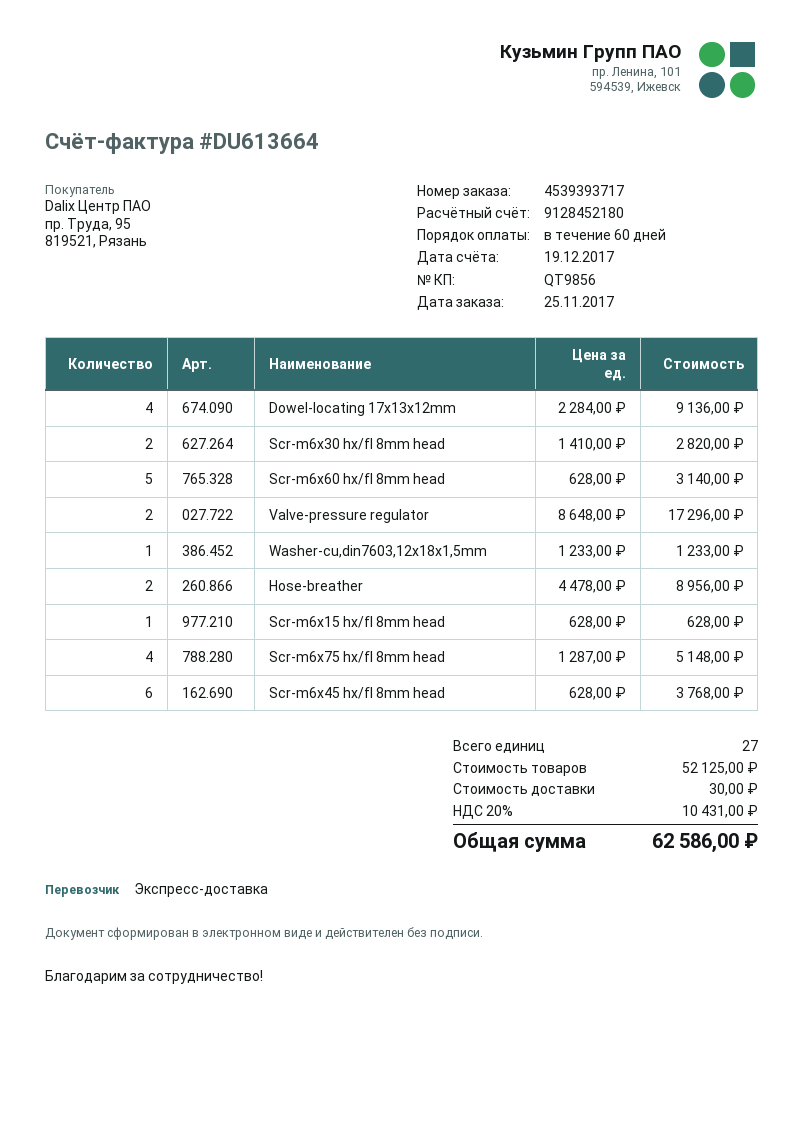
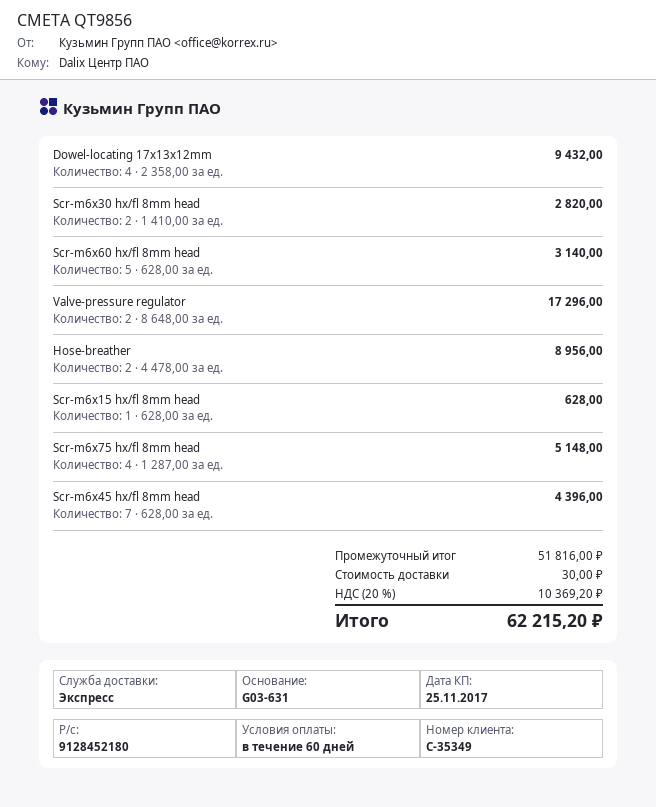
Dowel-locating 17x13x12mm: 4 x 2284.00 = 9136.00 -> 4 x 2358.00 = 9432.00
Washer-cu,din7603,12x18x1,5mm: 1 x 1233.00 = 1233.00 -> none
Scr-m6x45 hx/fl 8mm head: 6 x 628.00 = 3768.00 -> 7 x 628.00 = 4396.00
subtotal: 52125.00 -> 51816.00
tax: 20% = 10431.00 -> 20% = 10369.20
total: 62586.00 -> 62215.20

